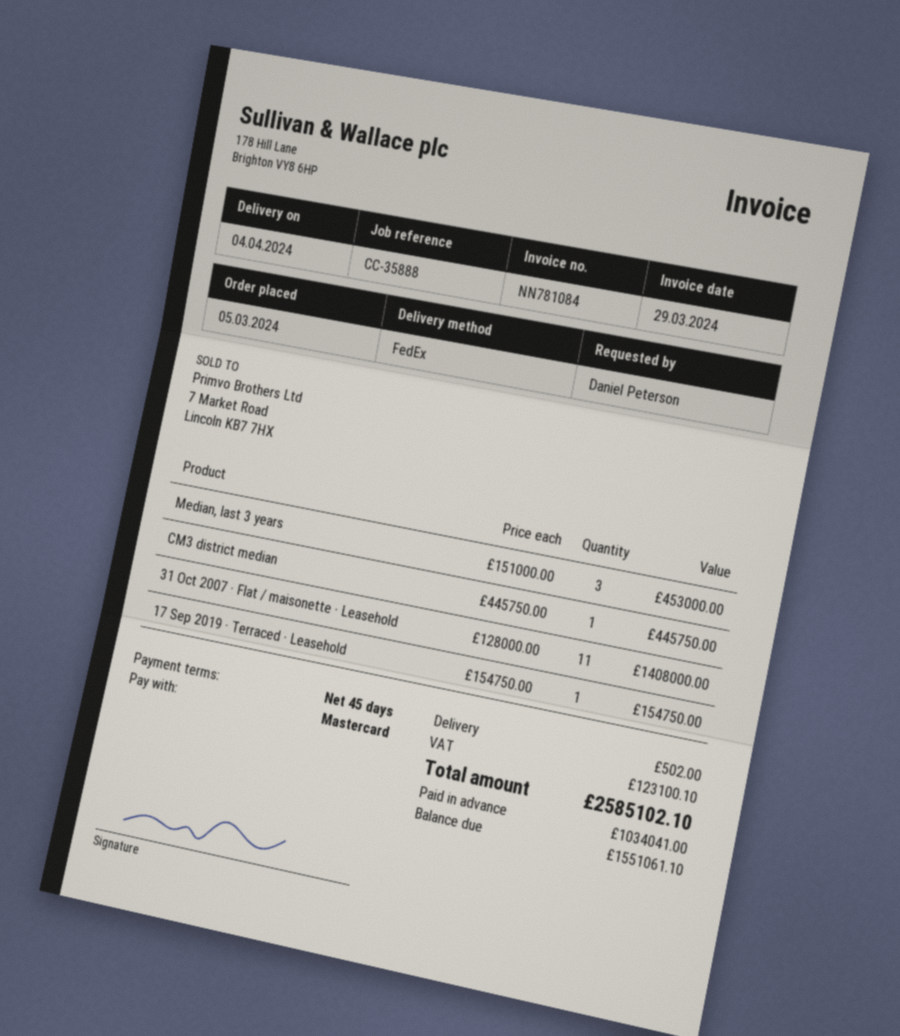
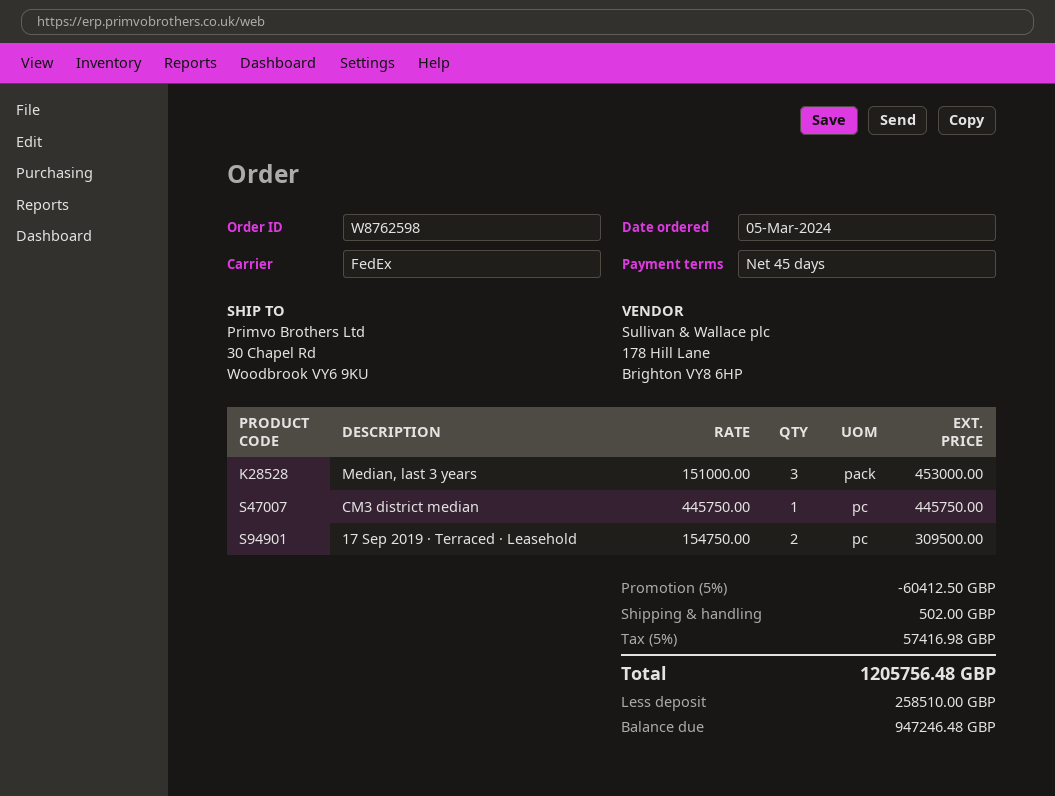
31 Oct 2007 · Flat / maisonette · Leasehold: 11 x 128000.00 = 1408000.00 -> none
17 Sep 2019 · Terraced · Leasehold: 1 x 154750.00 = 154750.00 -> 2 x 154750.00 = 309500.00
discount: none -> 5% = 60412.50
tax: 123100.10 -> 57416.98
total: 2585102.10 -> 1205756.48
deposit: 1034041.00 -> 258510.00
balance: 1551061.10 -> 947246.48

